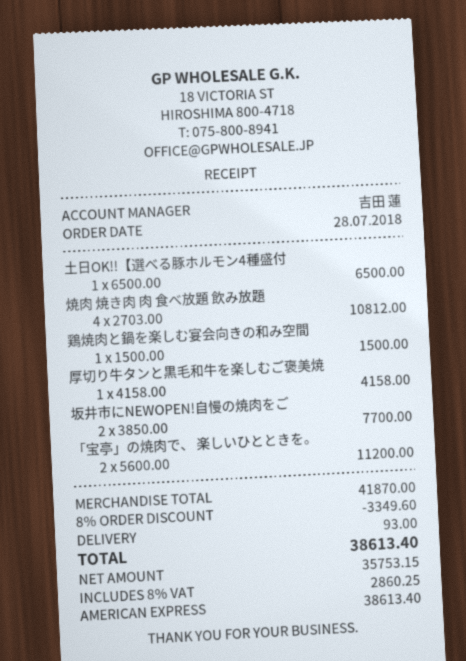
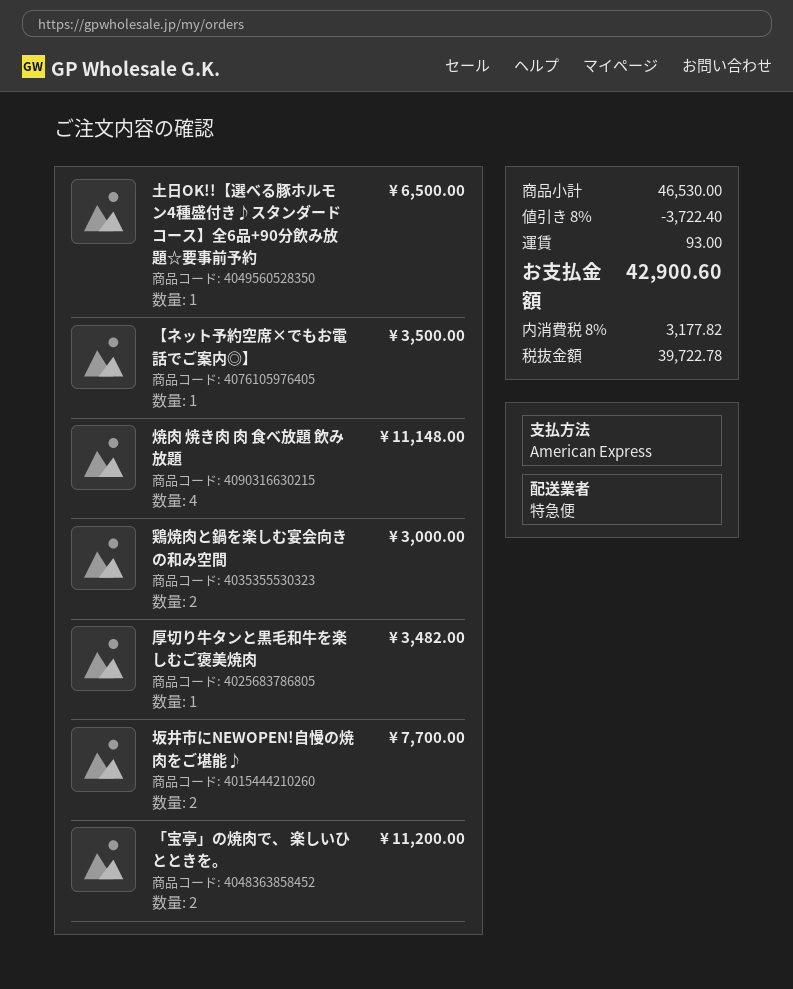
焼肉 焼き肉 肉 食べ放題 飲み放題: 4 for 10812.00 -> 4 for 11148.00
鶏焼肉と鍋を楽しむ宴会向きの和み空間: 1 for 1500.00 -> 2 for 3000.00
厚切り牛タンと黒毛和牛を楽しむご褒美焼: 1 for 4158.00 -> 1 for 3482.00
【ネット予約空席×でもお電話でご案内◎】: none -> 1 for 3500.00
subtotal: 41870.00 -> 46530.00
discount: 8% = 3349.60 -> 8% = 3722.40
net: 35753.15 -> 39722.78
tax: 8% = 2860.25 -> 8% = 3177.82
total: 38613.40 -> 42900.60

